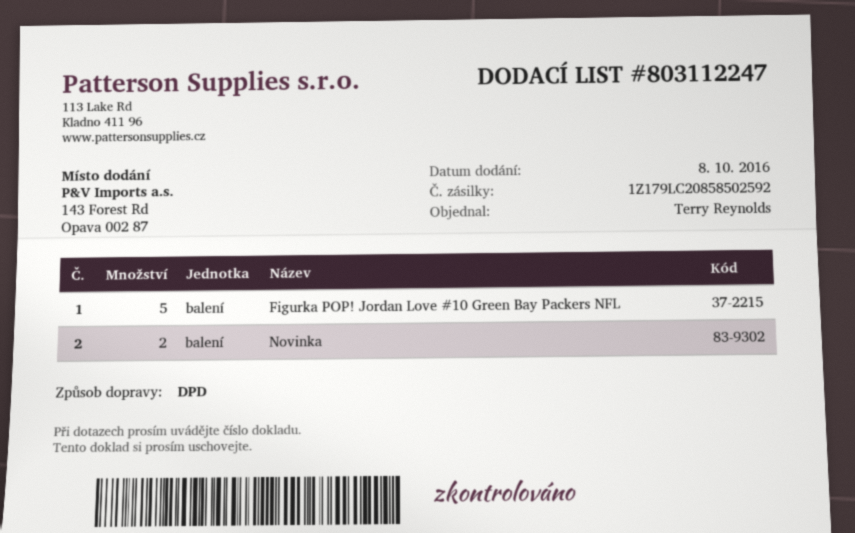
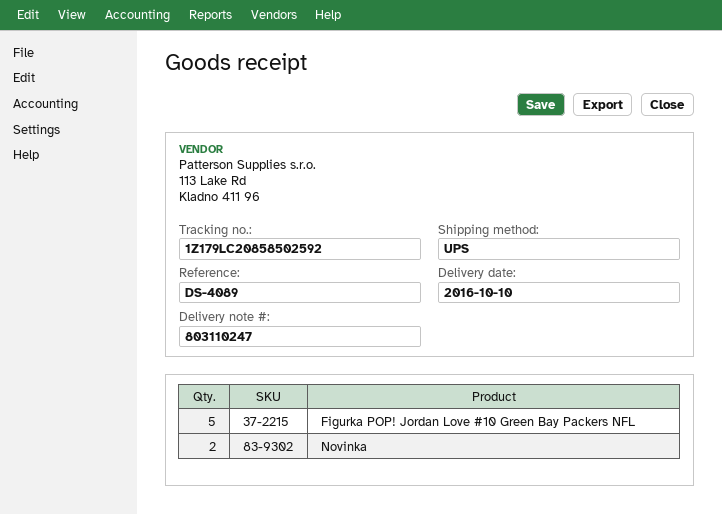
delivery note number: 803112247 -> 803110247
delivery date: 2016-10-08 -> 2016-10-10
shipping method: DPD -> UPS

